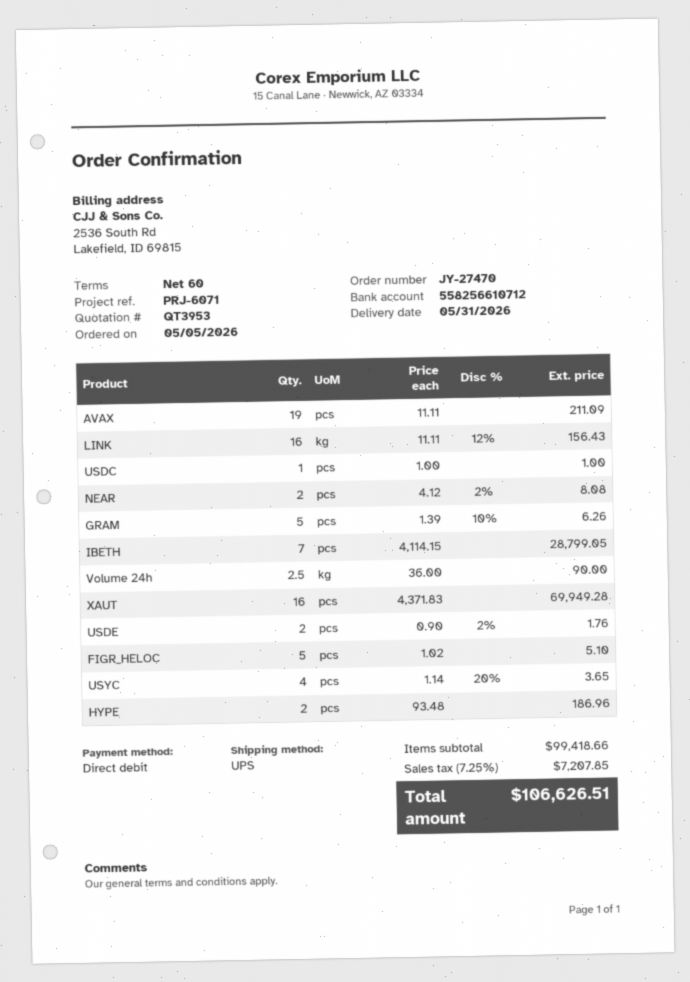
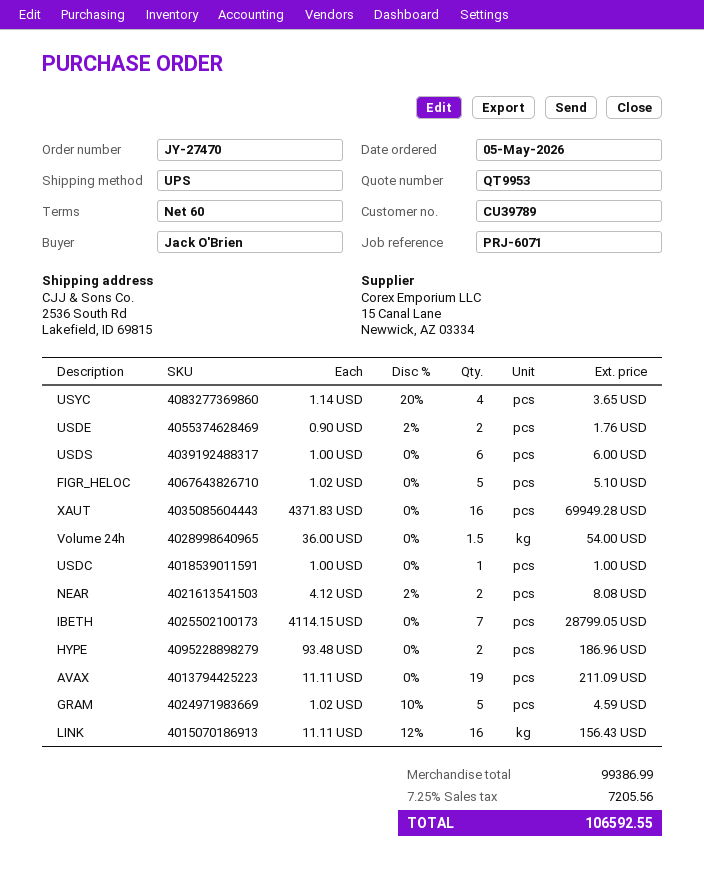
quote number: QT3953 -> QT9953
GRAM: 5 x 1.39 - 10% = 6.26 -> 5 x 1.02 - 10% = 4.59
Volume 24h: 2.5 x 36.00 = 90.00 -> 1.5 x 36.00 = 54.00
USDS: none -> 6 x 1.00 = 6.00
subtotal: 99418.66 -> 99386.99
tax: 7.25% = 7207.85 -> 7.25% = 7205.56
total: 106626.51 -> 106592.55

